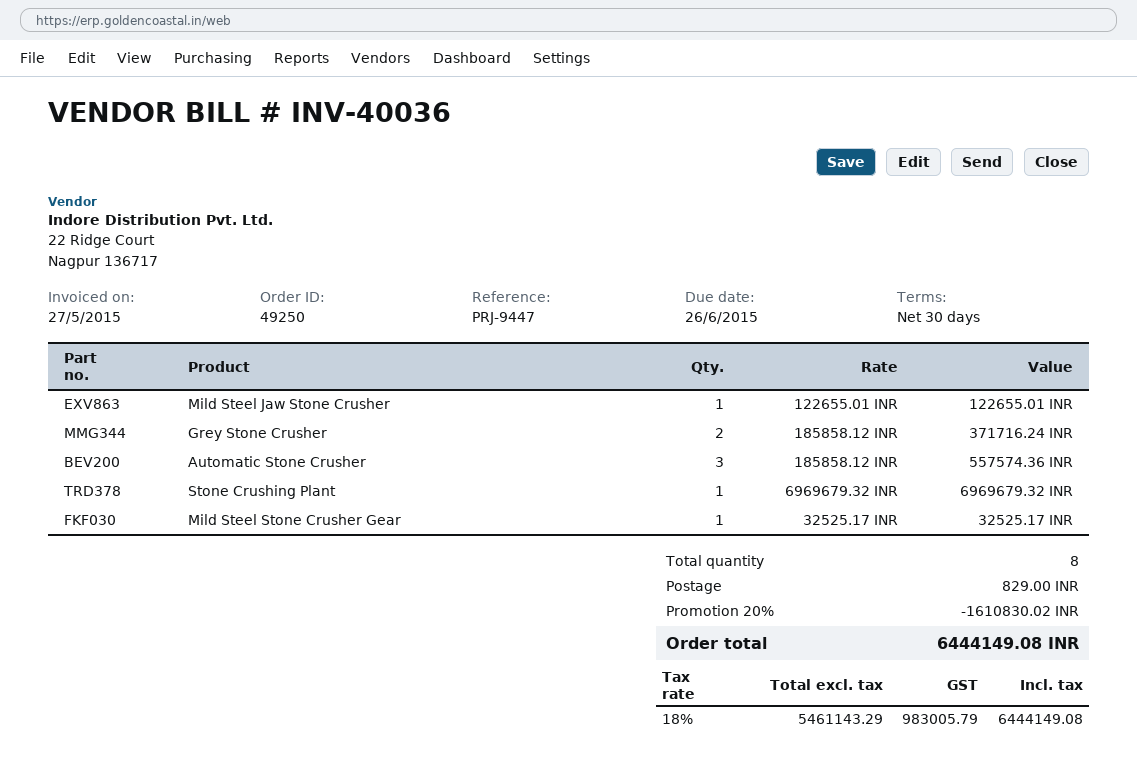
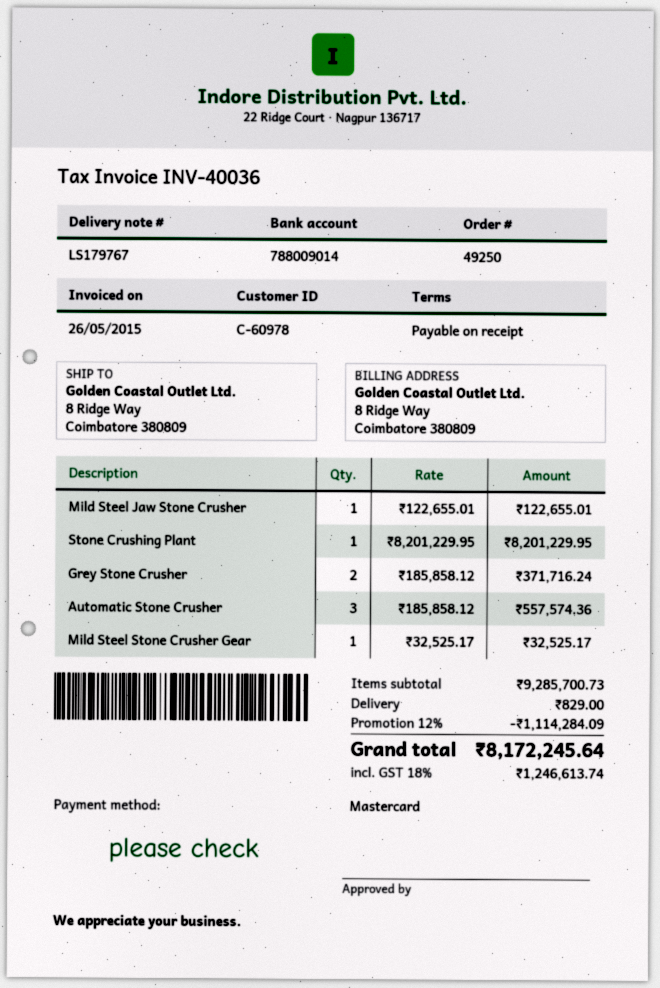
invoice date: 2015-05-27 -> 2015-05-26
payment terms: 30 days -> on receipt
Stone Crushing Plant: 1 x 6969679.32 = 6969679.32 -> 1 x 8201229.95 = 8201229.95
discount: 20% = 1610830.02 -> 12% = 1114284.09
tax: 18% = 983005.79 -> 18% = 1246613.74
total: 6444149.08 -> 8172245.64

